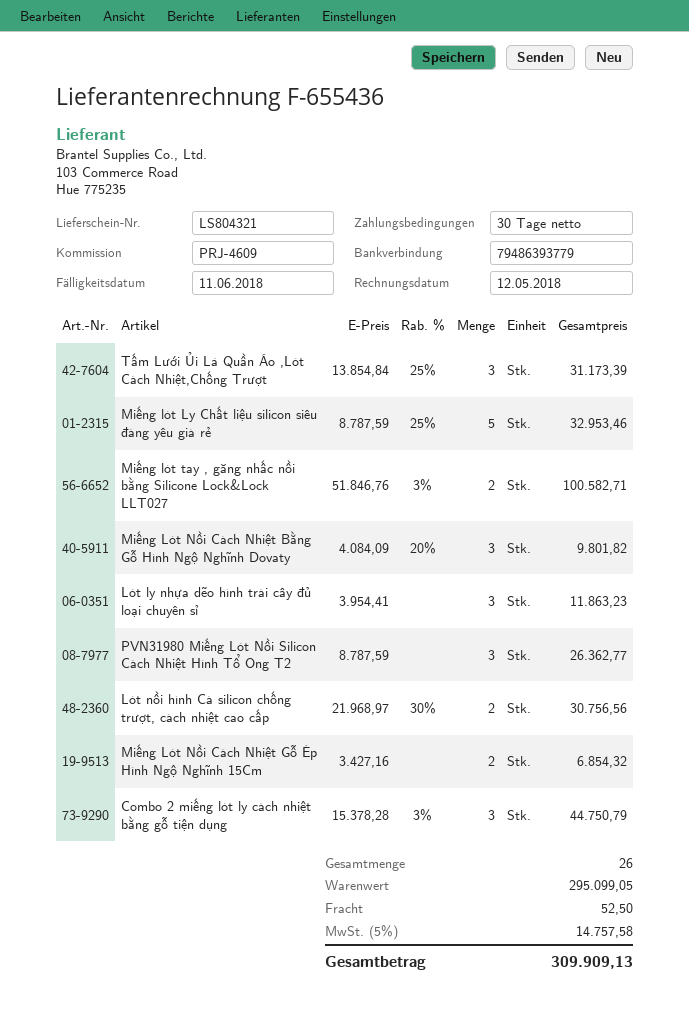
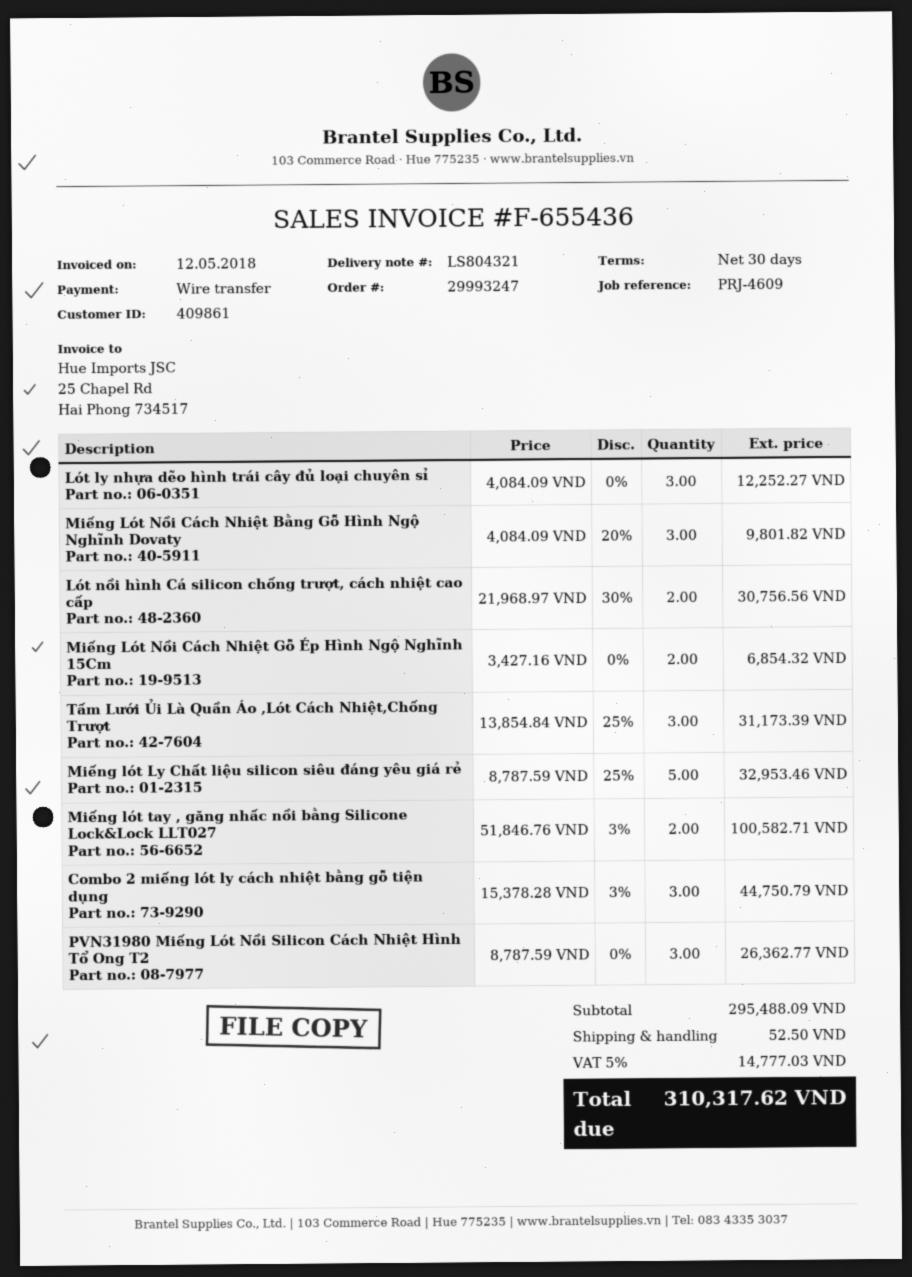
Lót ly nhựa dẽo hình trái cây đủ loại chuyên sỉ: 3 x 3954.41 = 11863.23 -> 3 x 4084.09 = 12252.27
subtotal: 295099.05 -> 295488.09
tax: 5% = 14757.58 -> 5% = 14777.03
total: 309909.13 -> 310317.62

